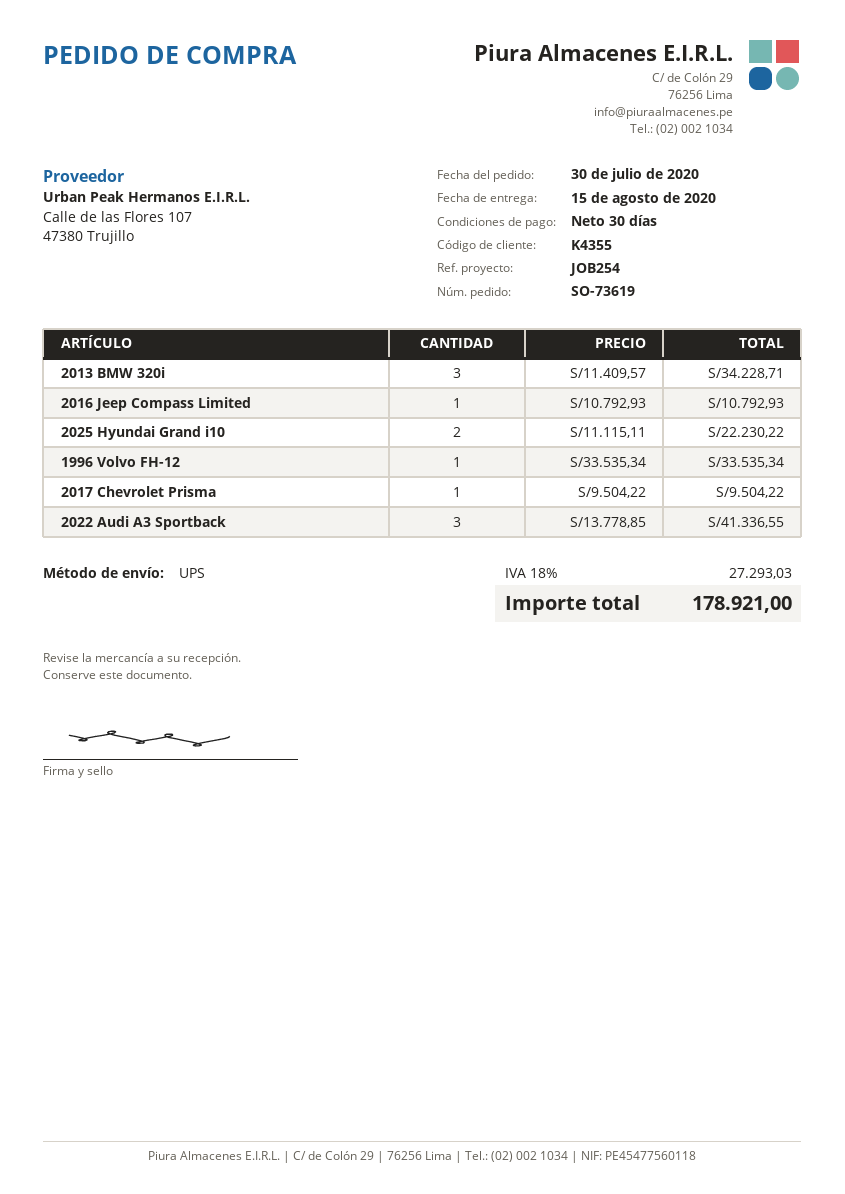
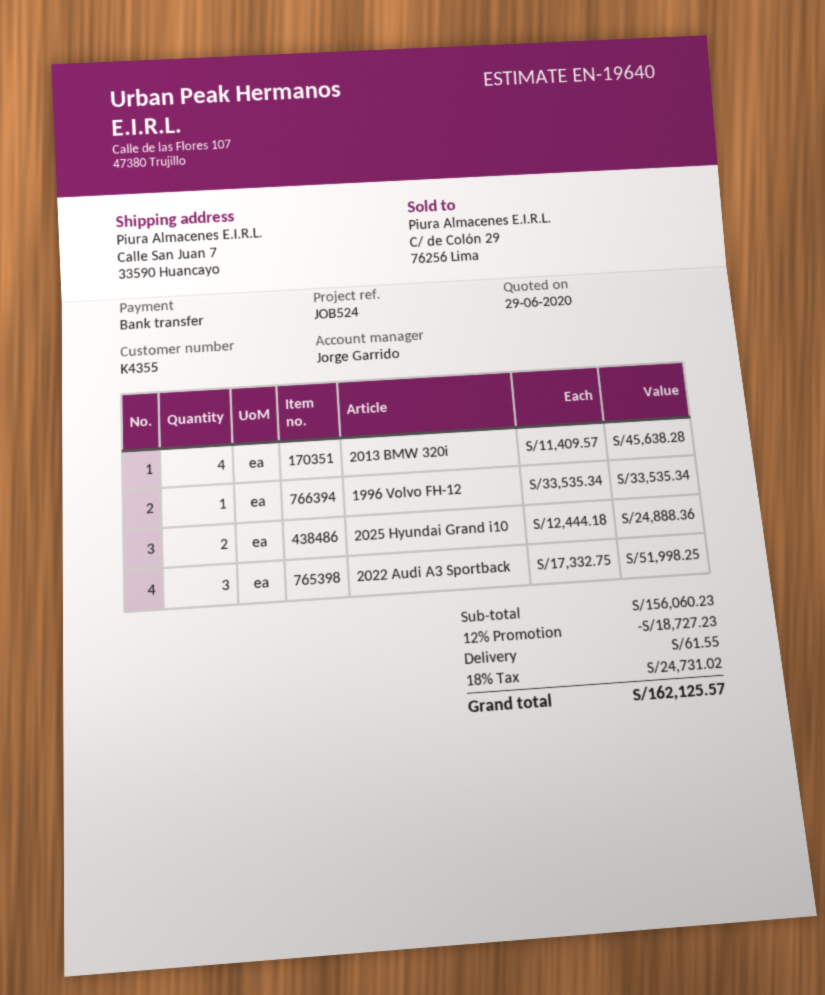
reference: JOB254 -> JOB524
2013 BMW 320i: 3 x 11409.57 = 34228.71 -> 4 x 11409.57 = 45638.28
2016 Jeep Compass Limited: 1 x 10792.93 = 10792.93 -> none
2025 Hyundai Grand i10: 2 x 11115.11 = 22230.22 -> 2 x 12444.18 = 24888.36
2017 Chevrolet Prisma: 1 x 9504.22 = 9504.22 -> none
2022 Audi A3 Sportback: 3 x 13778.85 = 41336.55 -> 3 x 17332.75 = 51998.25
discount: none -> 12% = 18727.23
shipping: none -> 61.55
tax: 18% = 27293.03 -> 18% = 24731.02
total: 178921.00 -> 162125.57

